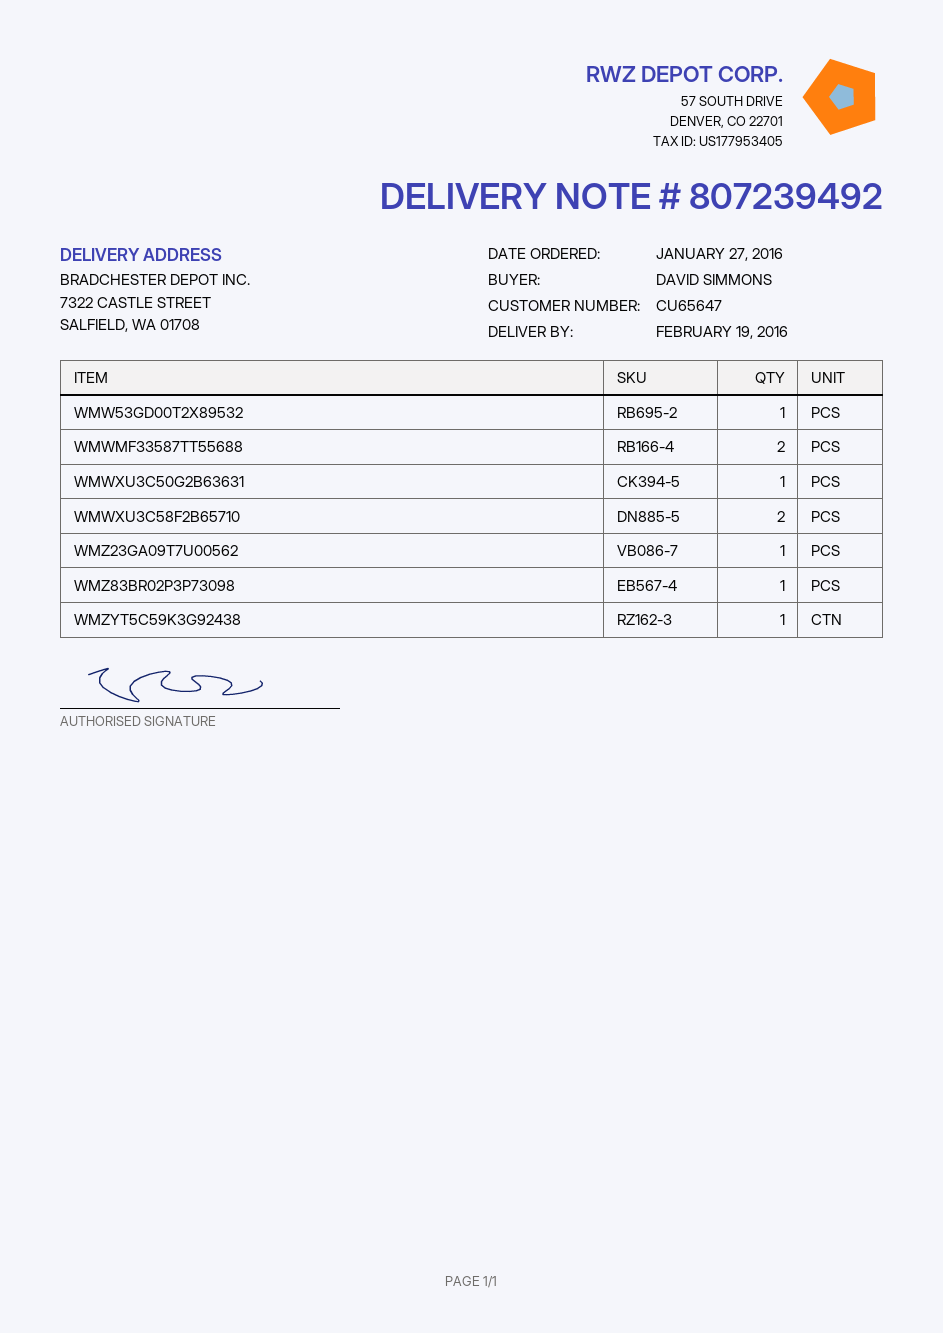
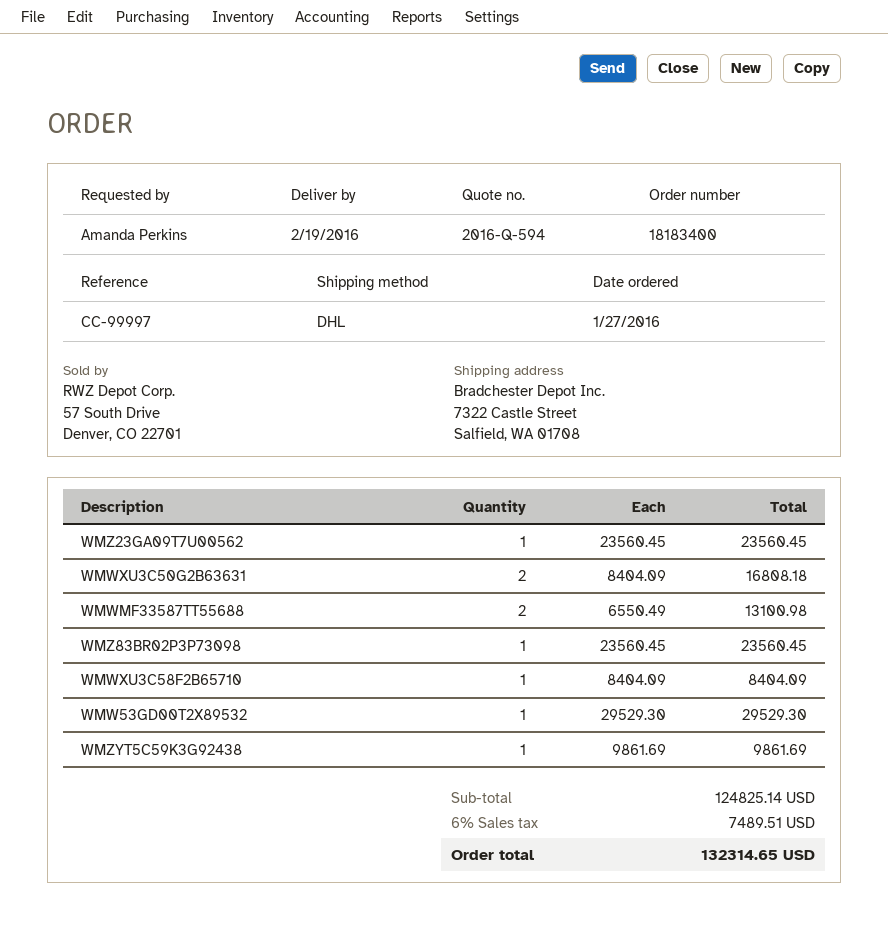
ordered by: DAVID SIMMONS -> Amanda Perkins
WMWXU3C50G2B63631: 1 -> 2
WMWXU3C58F2B65710: 2 -> 1

